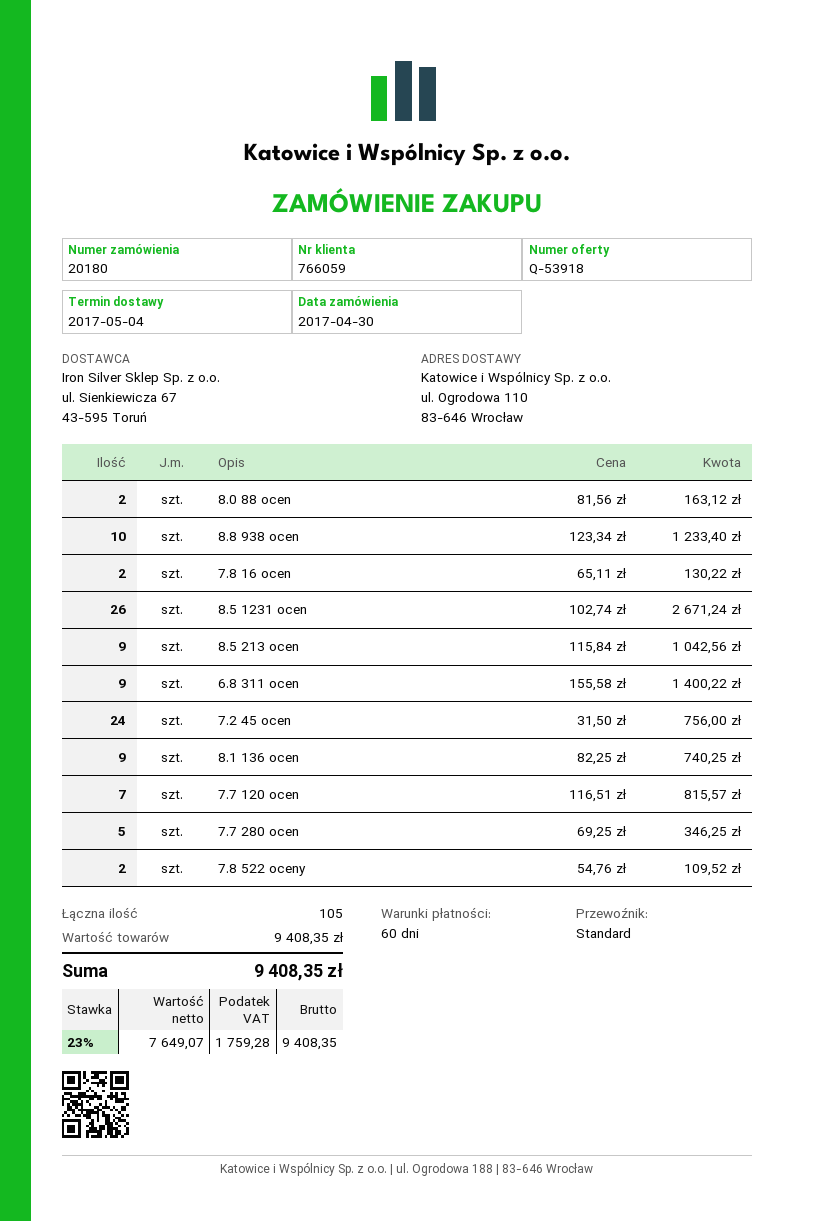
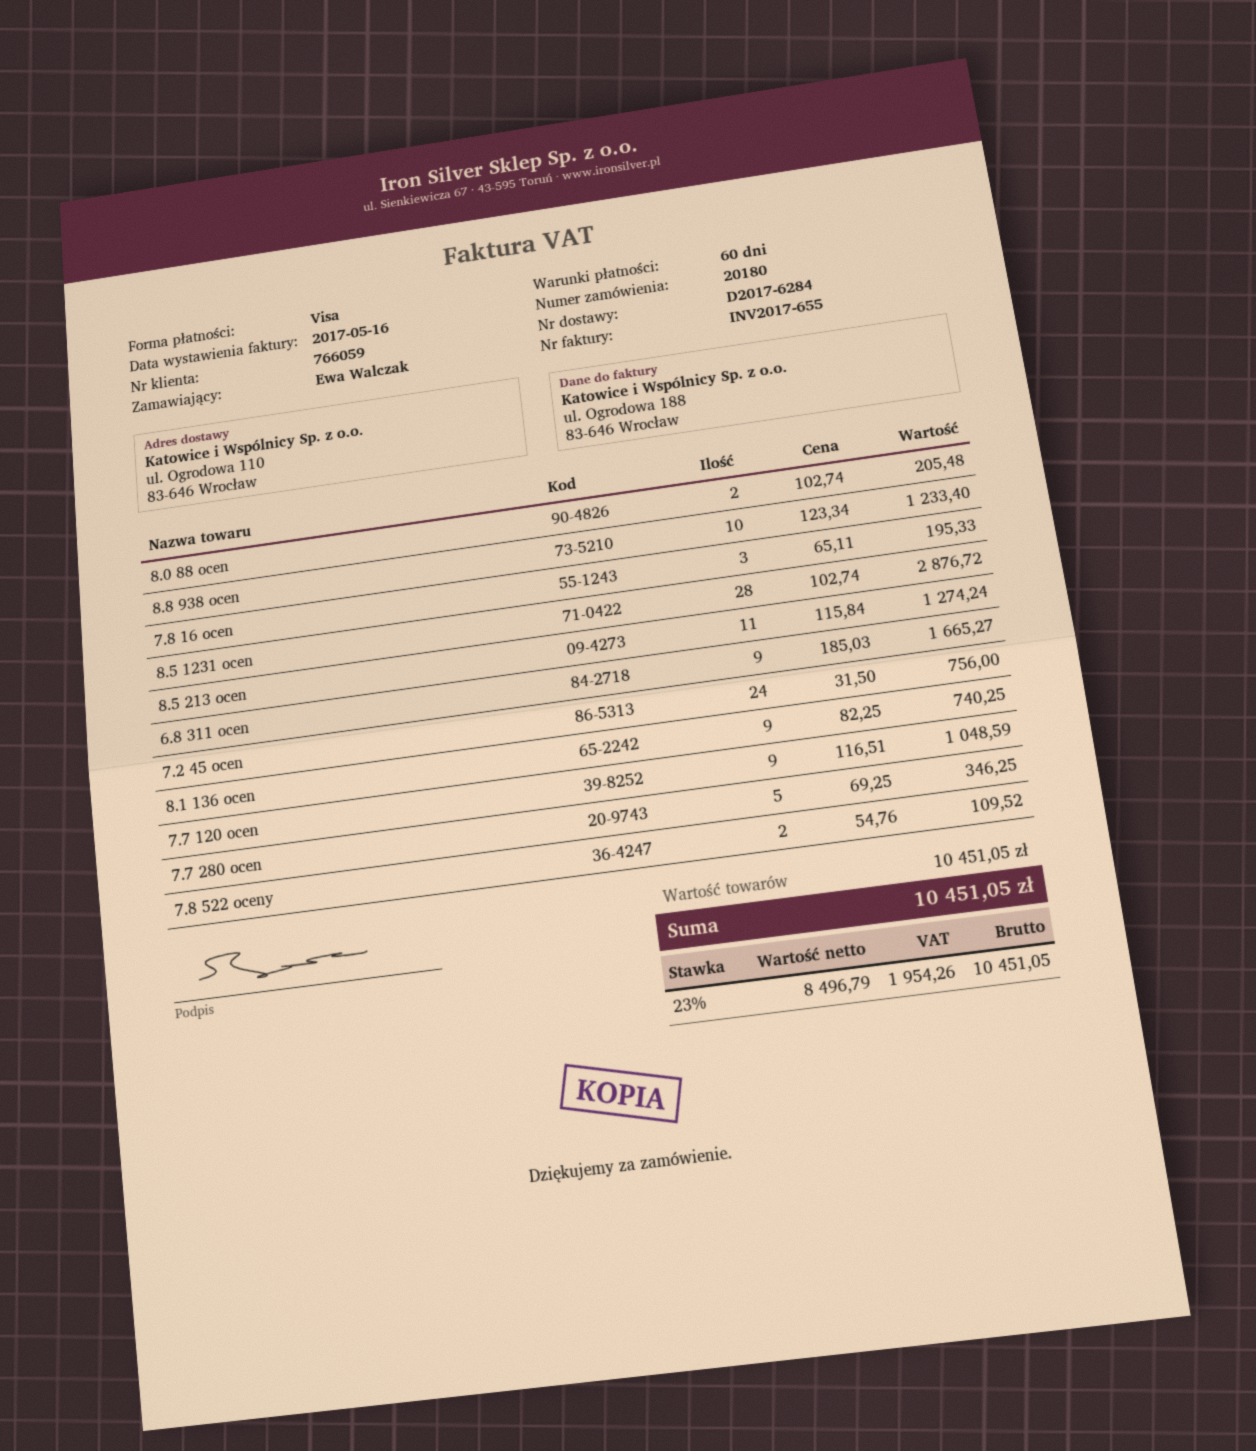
8.0 88 ocen: 2 x 81.56 = 163.12 -> 2 x 102.74 = 205.48
7.8 16 ocen: 2 x 65.11 = 130.22 -> 3 x 65.11 = 195.33
8.5 1231 ocen: 26 x 102.74 = 2671.24 -> 28 x 102.74 = 2876.72
8.5 213 ocen: 9 x 115.84 = 1042.56 -> 11 x 115.84 = 1274.24
6.8 311 ocen: 9 x 155.58 = 1400.22 -> 9 x 185.03 = 1665.27
7.7 120 ocen: 7 x 116.51 = 815.57 -> 9 x 116.51 = 1048.59
subtotal: 9408.35 -> 10451.05
net: 7649.07 -> 8496.79
tax: 23% = 1759.28 -> 23% = 1954.26
total: 9408.35 -> 10451.05

